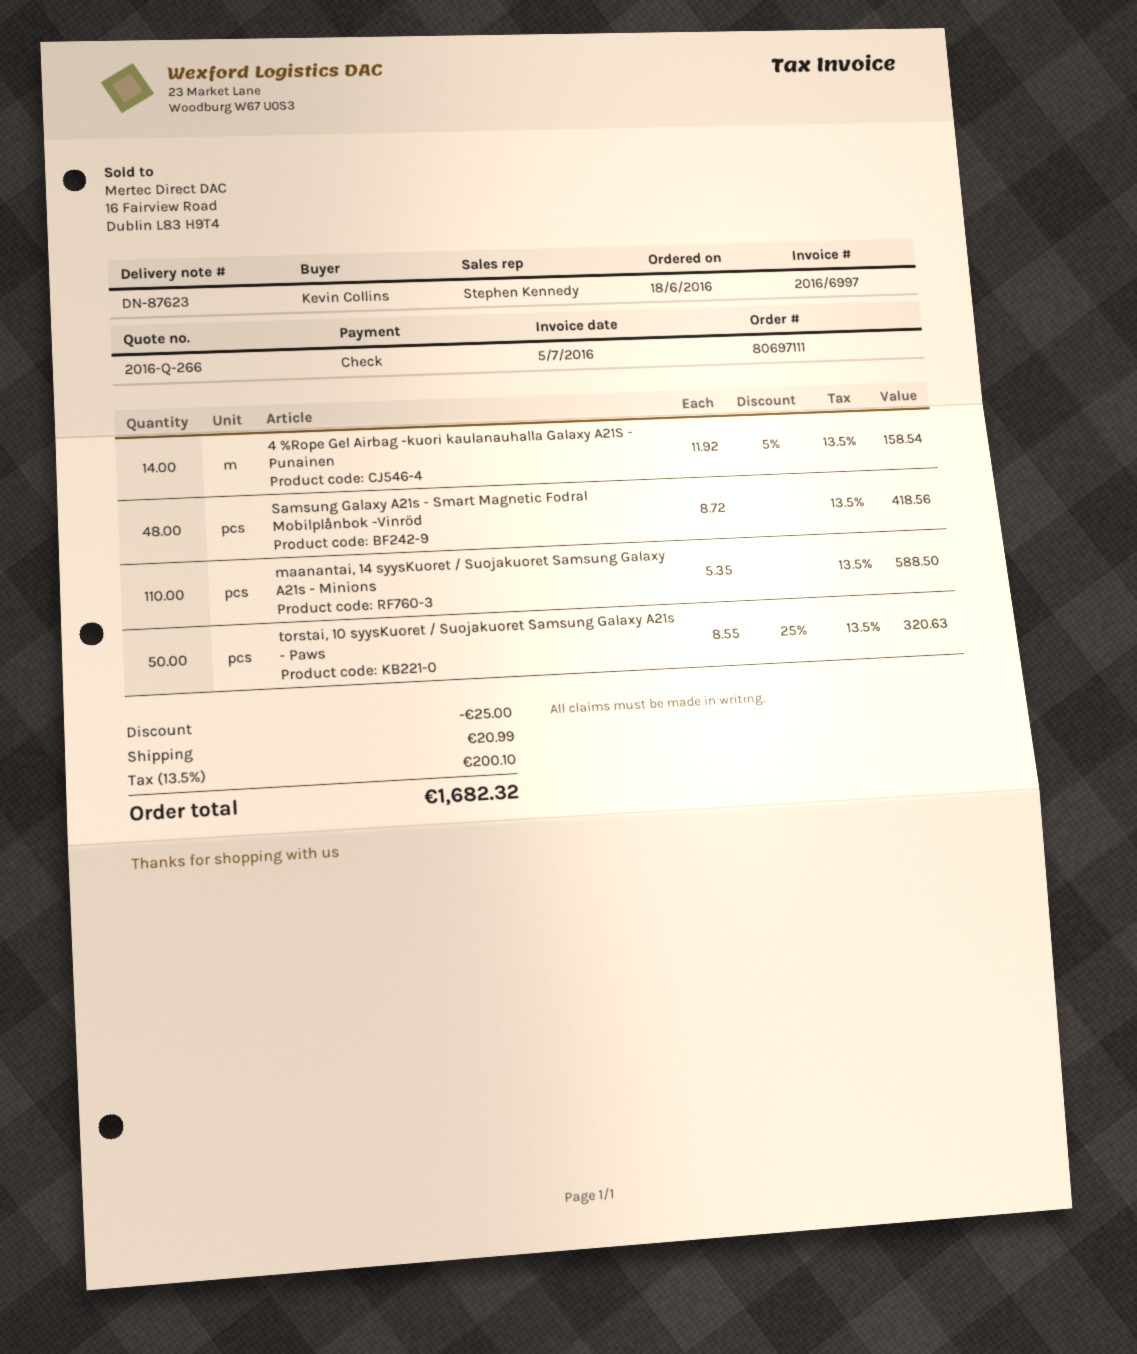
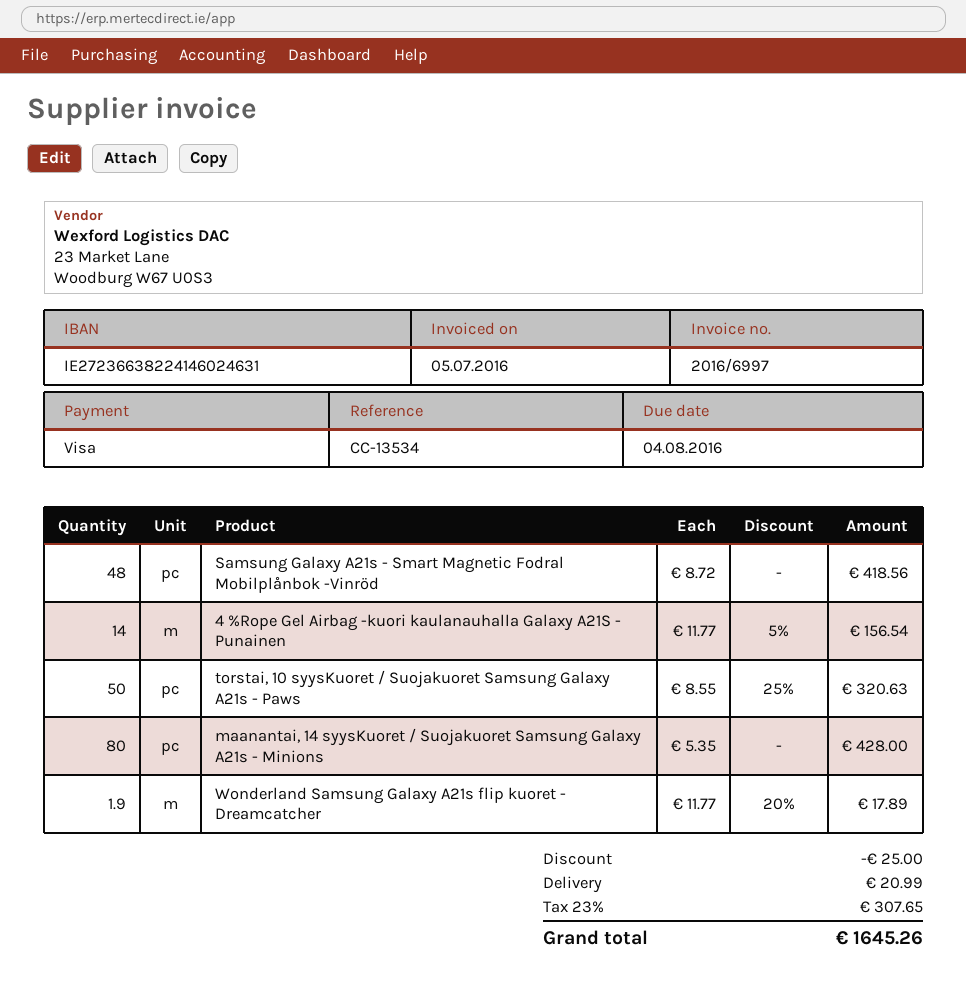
payment method: cheque -> Visa
4 %Rope Gel Airbag -kuori kaulanauhalla Galaxy A21S - Punainen: 14 x 11.92 - 5% = 158.54 -> 14 x 11.77 - 5% = 156.54
maanantai, 14 syysKuoret / Suojakuoret Samsung Galaxy A21s - Minions: 110 x 5.35 = 588.50 -> 80 x 5.35 = 428.00
Wonderland Samsung Galaxy A21s flip kuoret - Dreamcatcher: none -> 1.9 x 11.77 - 20% = 17.89
tax: 13.5% = 200.10 -> 23% = 307.65
total: 1682.32 -> 1645.26

